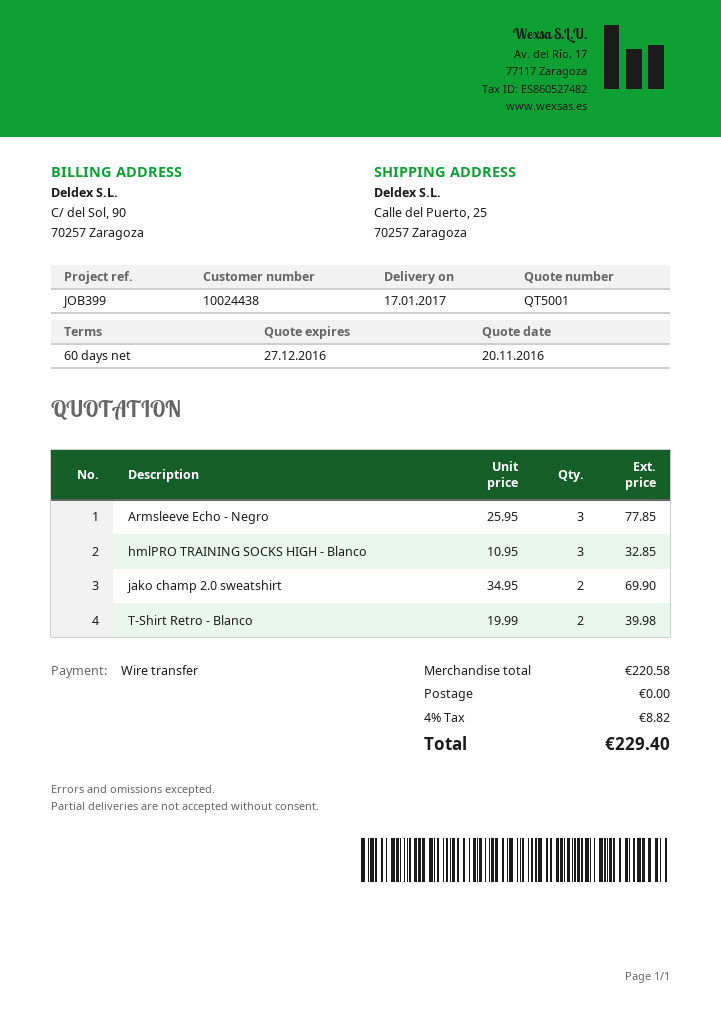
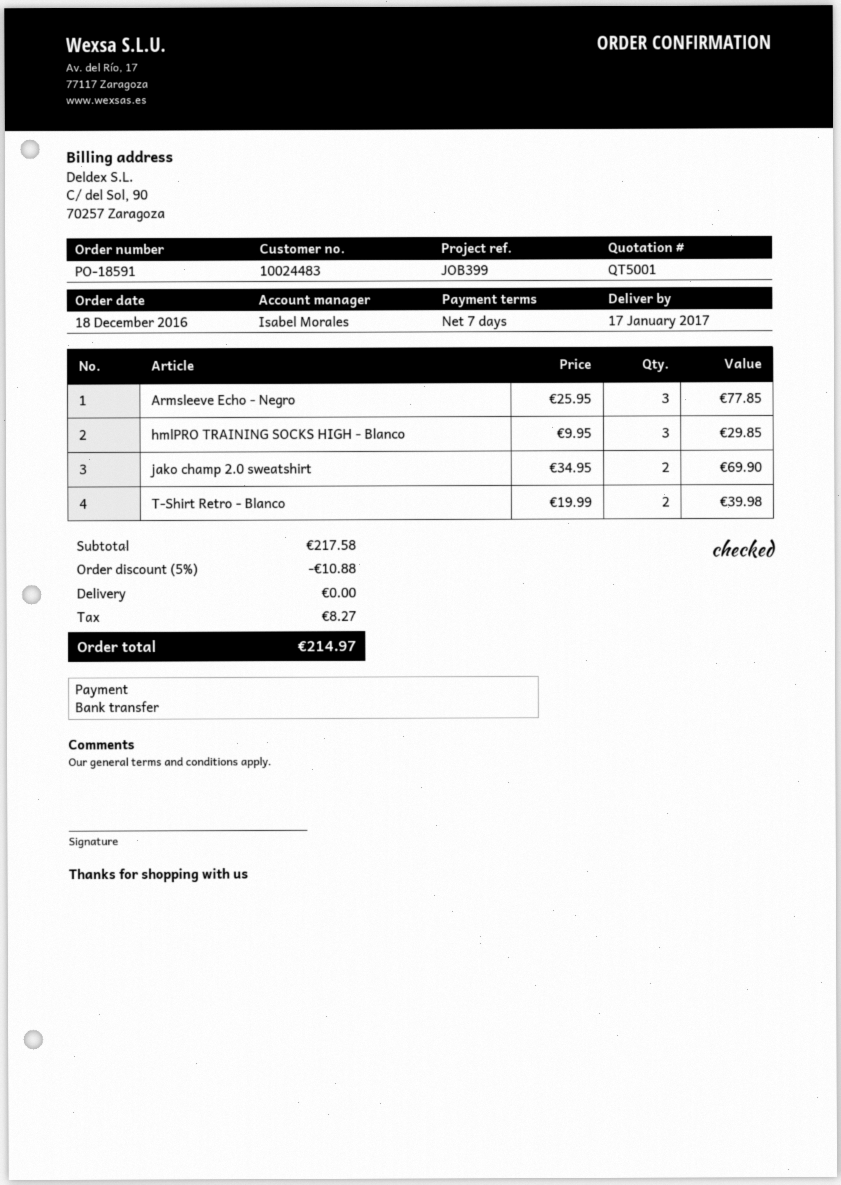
payment terms: 60 days -> 7 days
customer number: 10024438 -> 10024483
hmlPRO TRAINING SOCKS HIGH - Blanco: 3 x 10.95 = 32.85 -> 3 x 9.95 = 29.85
subtotal: 220.58 -> 217.58
discount: none -> 5% = 10.88
tax: 8.82 -> 8.27
total: 229.40 -> 214.97

